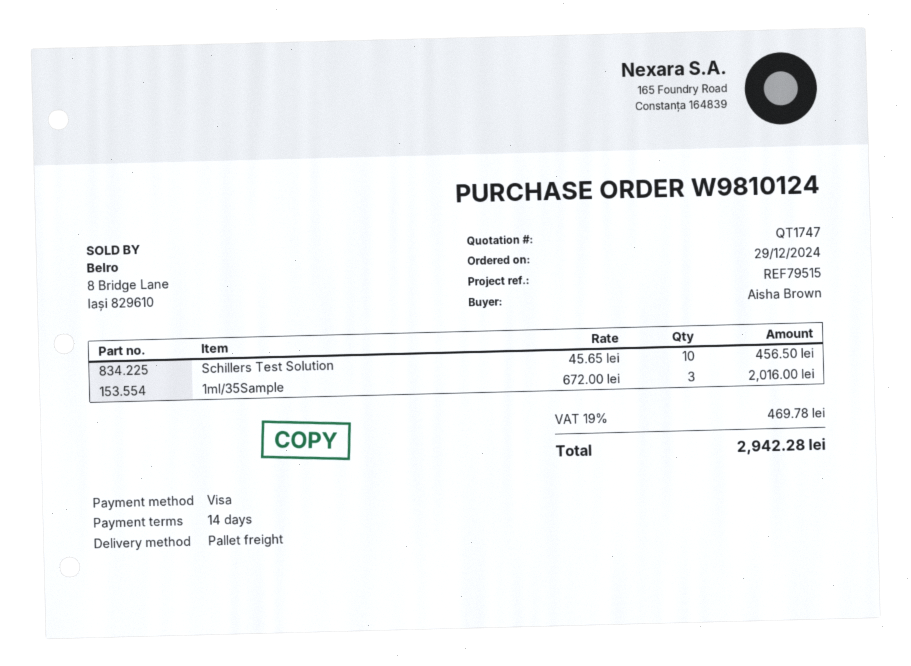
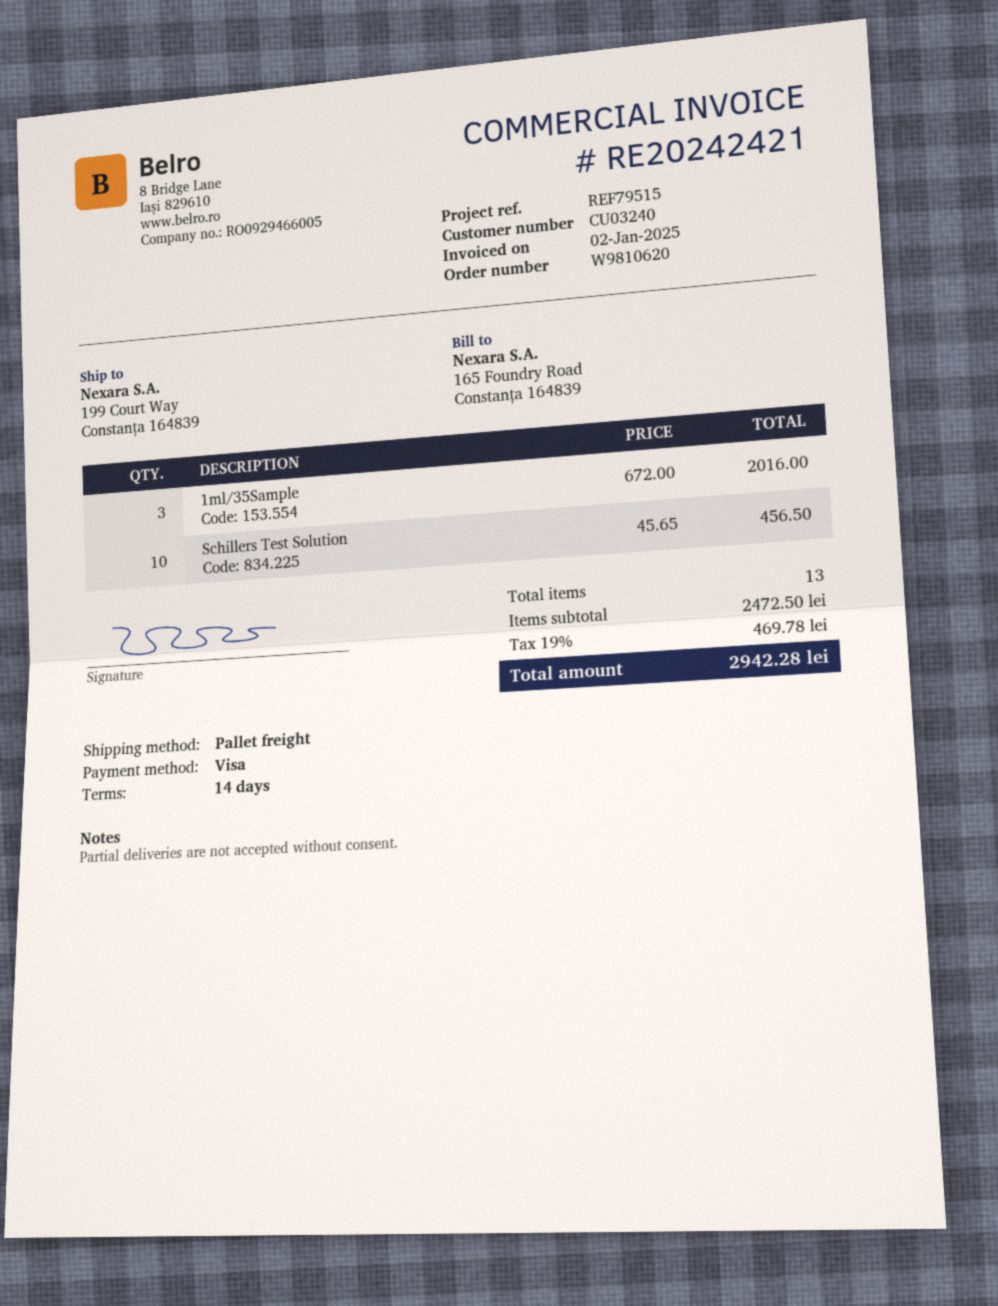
order number: W9810124 -> W9810620

